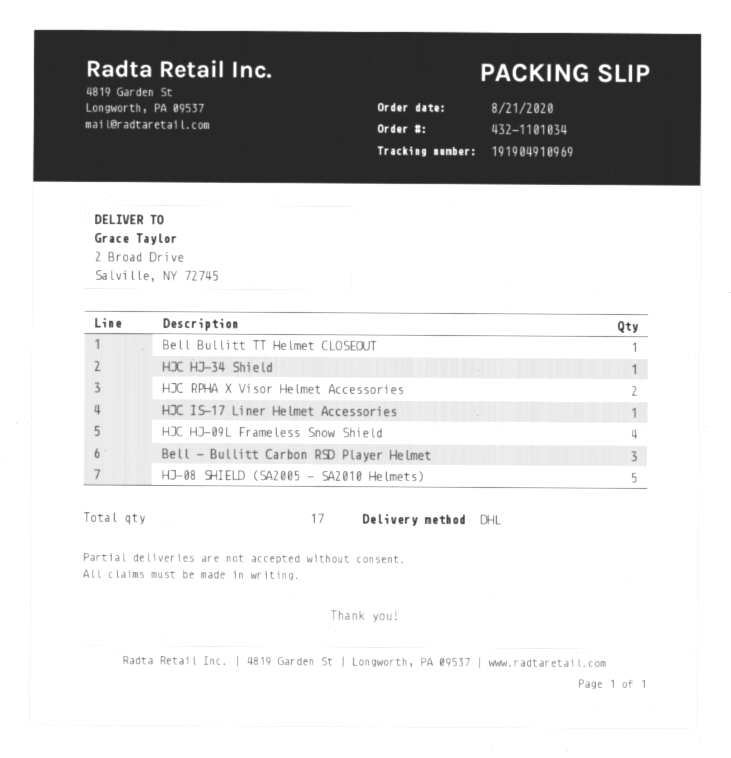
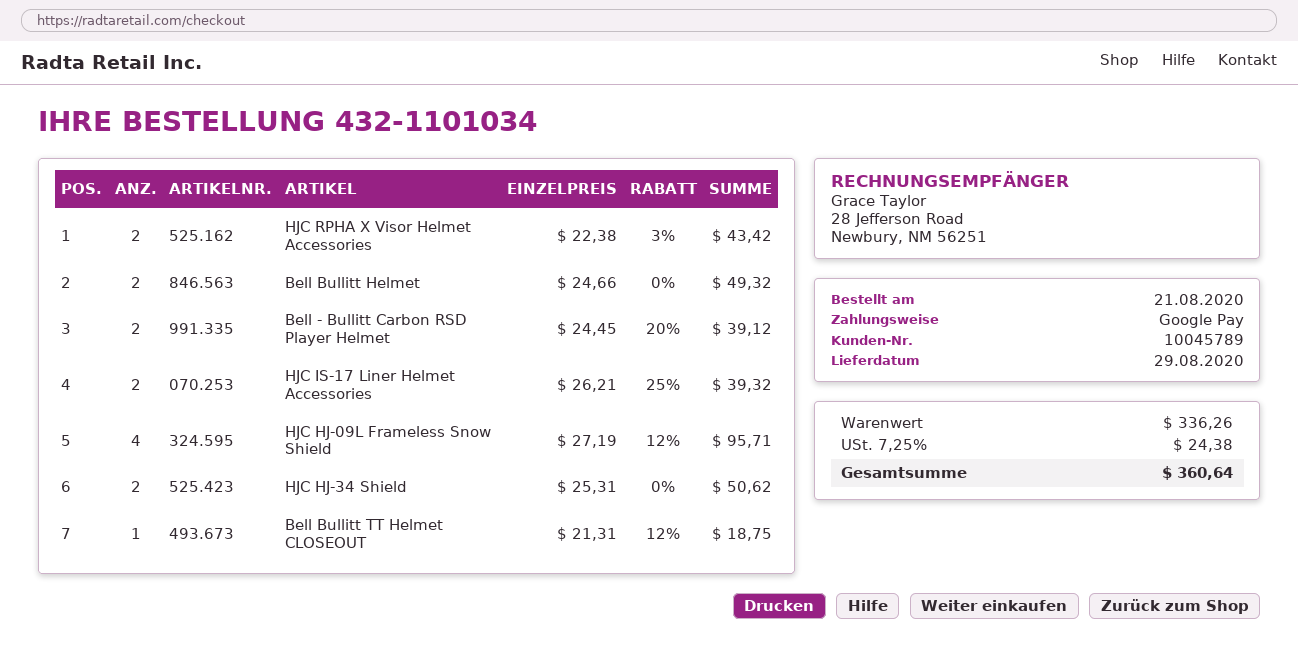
HJC HJ-34 Shield: 1 -> 2
HJC IS-17 Liner Helmet Accessories: 1 -> 2
Bell - Bullitt Carbon RSD Player Helmet: 3 -> 2
HJ-08 SHIELD (SA2005 - SA2010 Helmets): 5 -> none
Bell Bullitt Helmet: none -> 2

